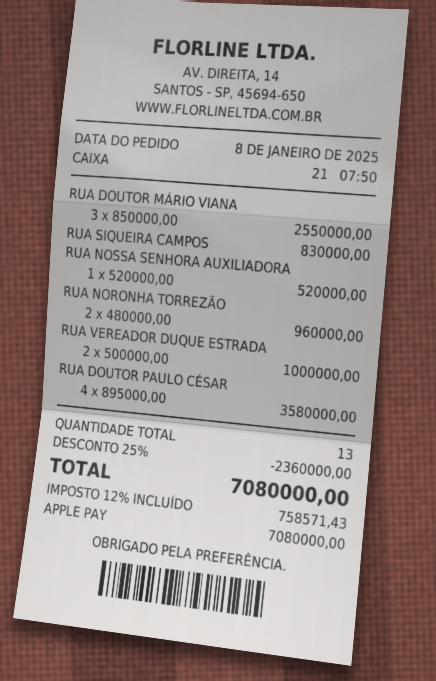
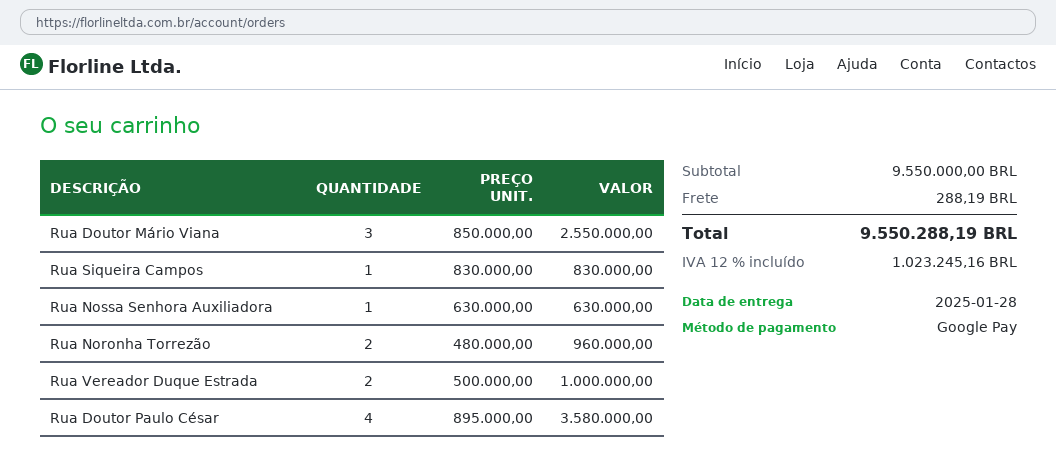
payment method: Apple Pay -> Google Pay
RUA NOSSA SENHORA AUXILIADORA: 1 x 520000.00 = 520000.00 -> 1 x 630000.00 = 630000.00
discount: 25% = 2360000.00 -> none
shipping: none -> 288.19
tax: 12% = 758571.43 -> 12% = 1023245.16
total: 7080000.00 -> 9550288.19

